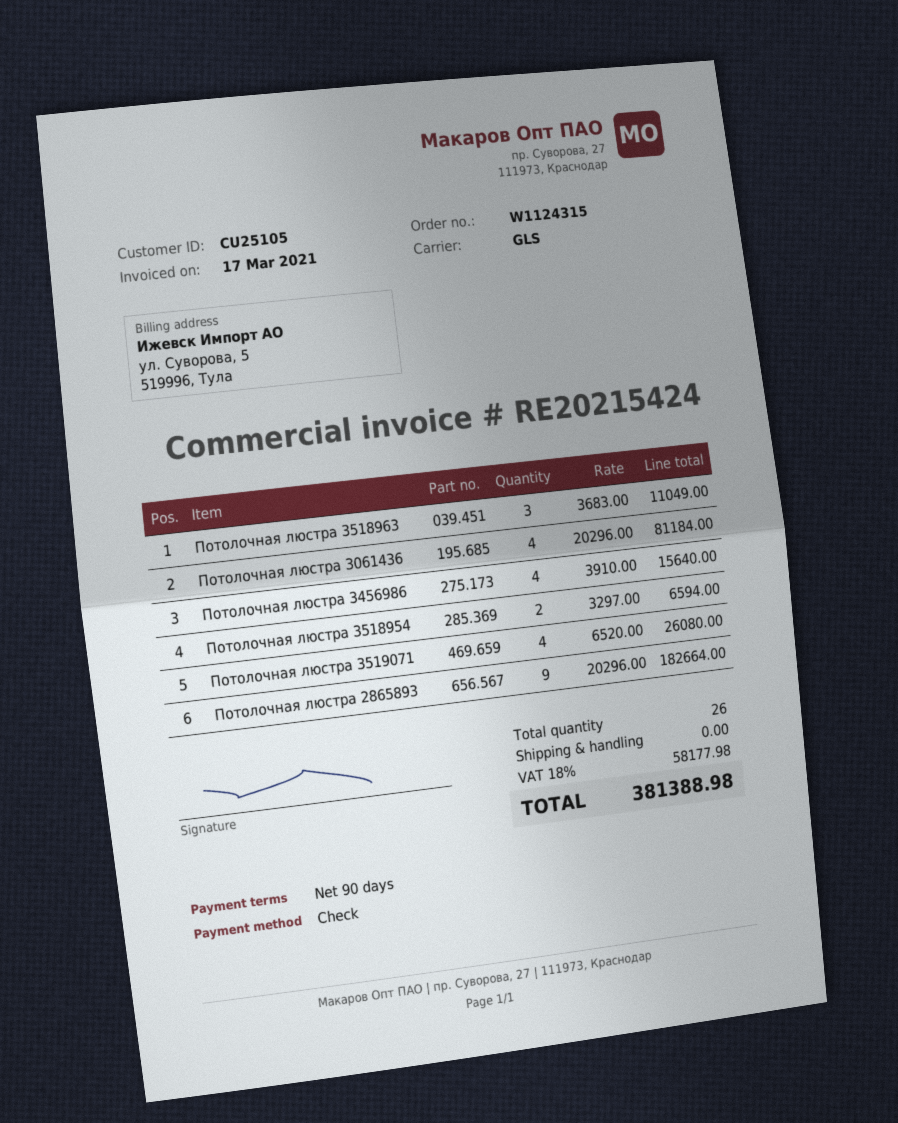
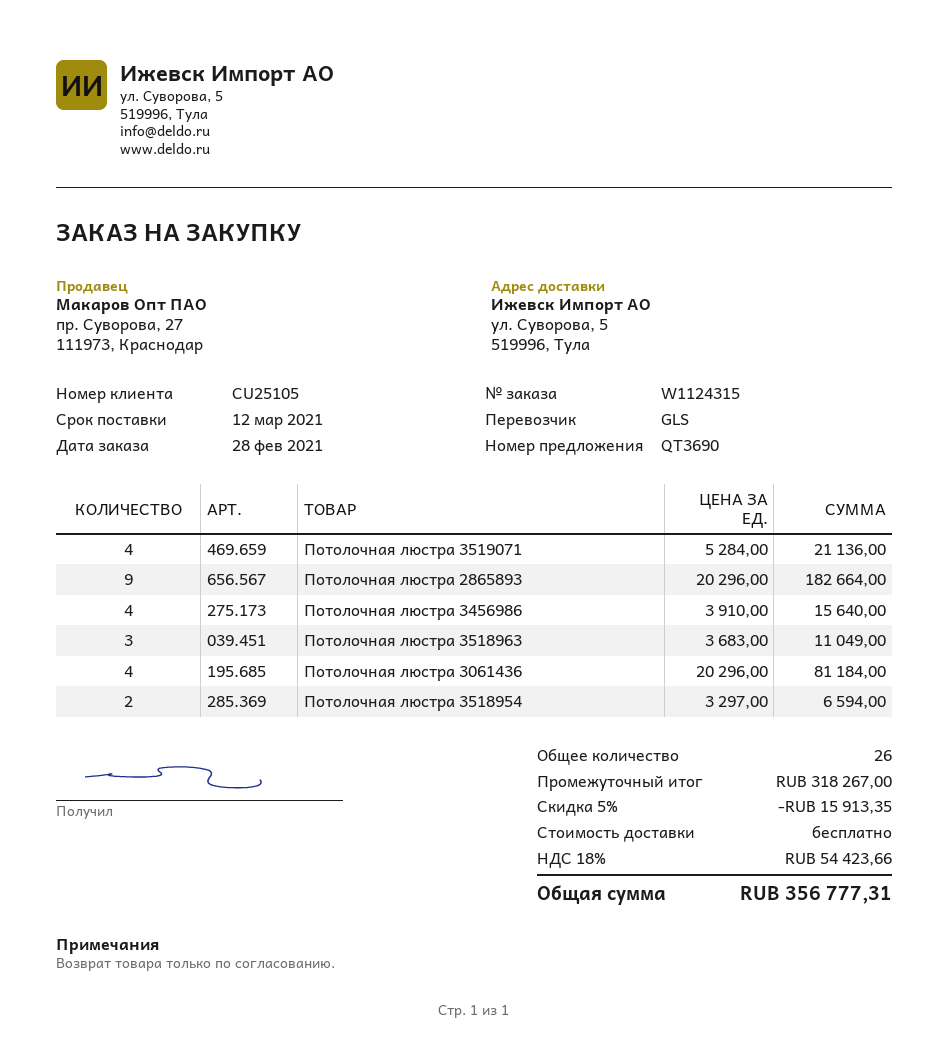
Потолочная люстра 3519071: 4 x 6520.00 = 26080.00 -> 4 x 5284.00 = 21136.00
discount: none -> 5% = 15913.35
tax: 18% = 58177.98 -> 18% = 54423.66
total: 381388.98 -> 356777.31

